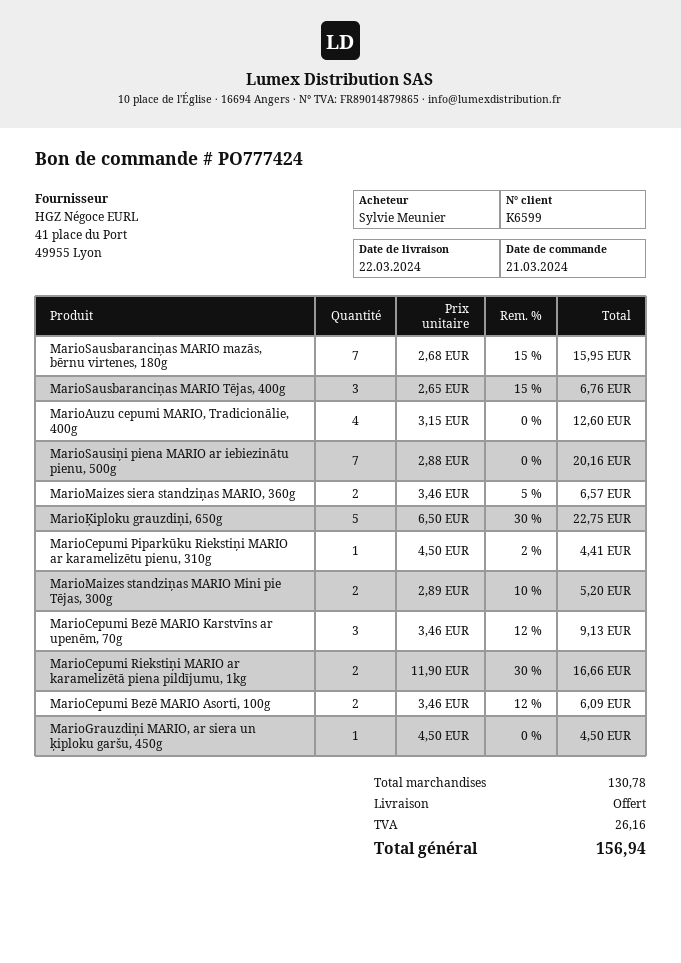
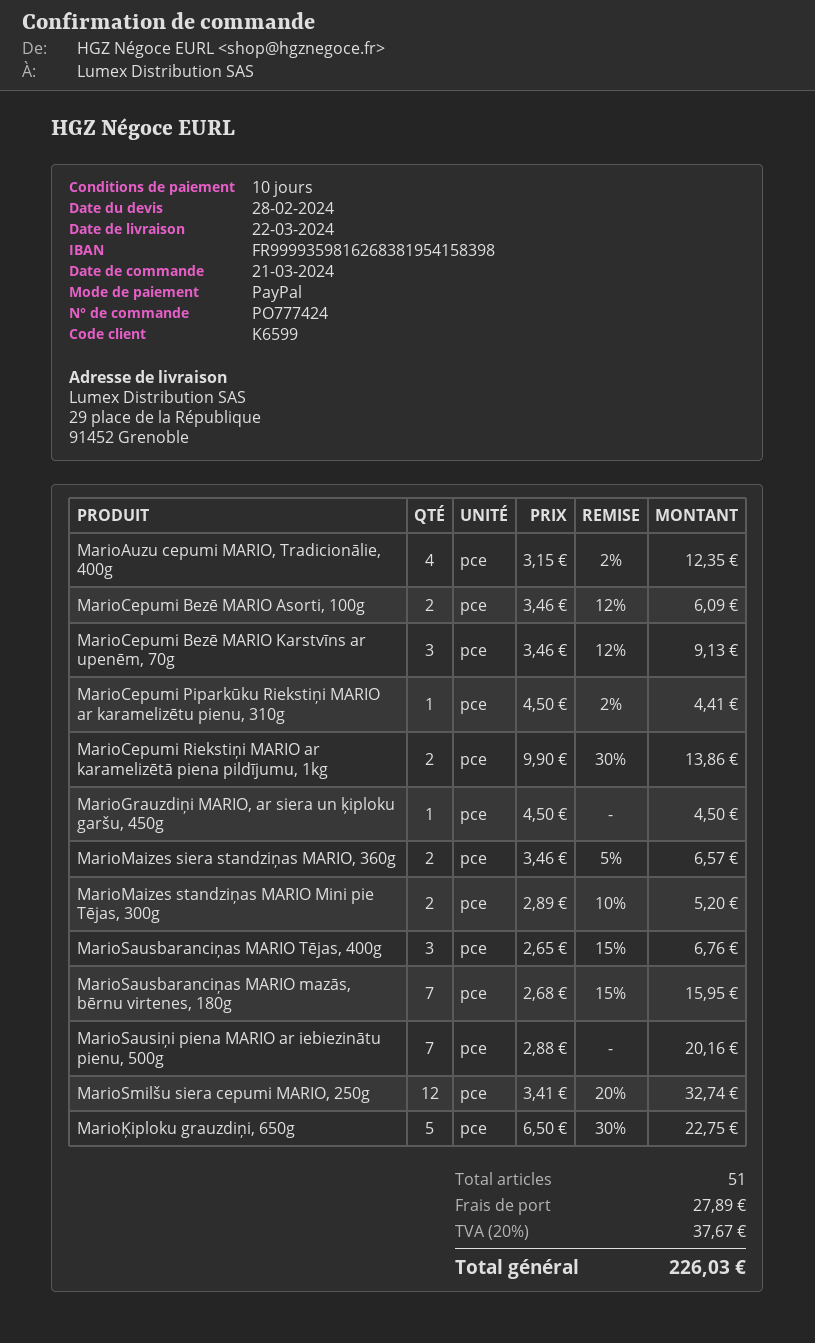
MarioAuzu cepumi MARIO, Tradicionālie, 400g: 4 x 3.15 = 12.60 -> 4 x 3.15 - 2% = 12.35
MarioCepumi Riekstiņi MARIO ar karamelizētā piena pildījumu, 1kg: 2 x 11.90 - 30% = 16.66 -> 2 x 9.90 - 30% = 13.86
MarioSmilšu siera cepumi MARIO, 250g: none -> 12 x 3.41 - 20% = 32.74
shipping: 0.00 -> 27.89
tax: 26.16 -> 37.67
total: 156.94 -> 226.03

